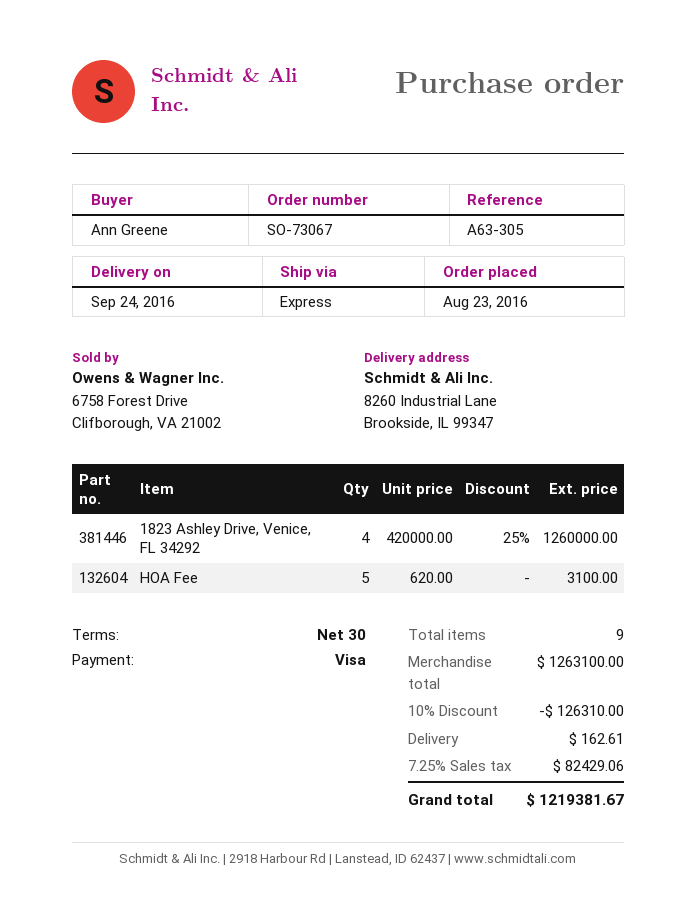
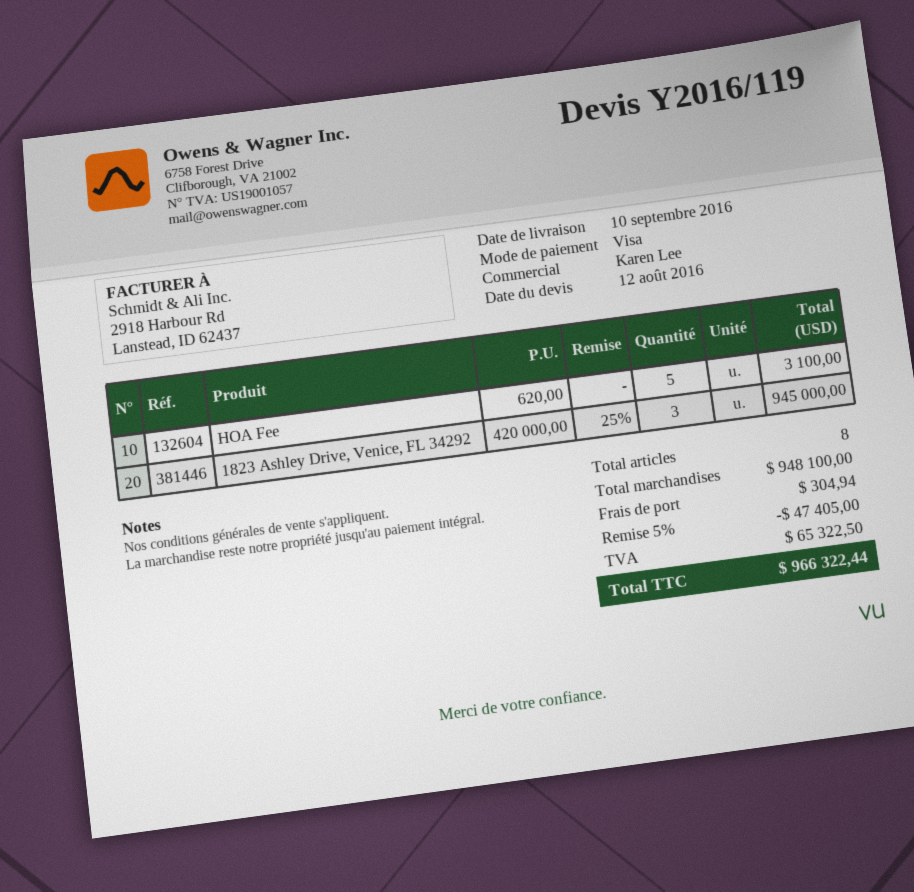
delivery date: 2016-09-24 -> 2016-09-10
1823 Ashley Drive, Venice, FL 34292: 4 x 420000.00 - 25% = 1260000.00 -> 3 x 420000.00 - 25% = 945000.00
total quantity: 9 -> 8
subtotal: 1263100.00 -> 948100.00
discount: 10% = 126310.00 -> 5% = 47405.00
shipping: 162.61 -> 304.94
tax: 82429.06 -> 65322.50
total: 1219381.67 -> 966322.44

